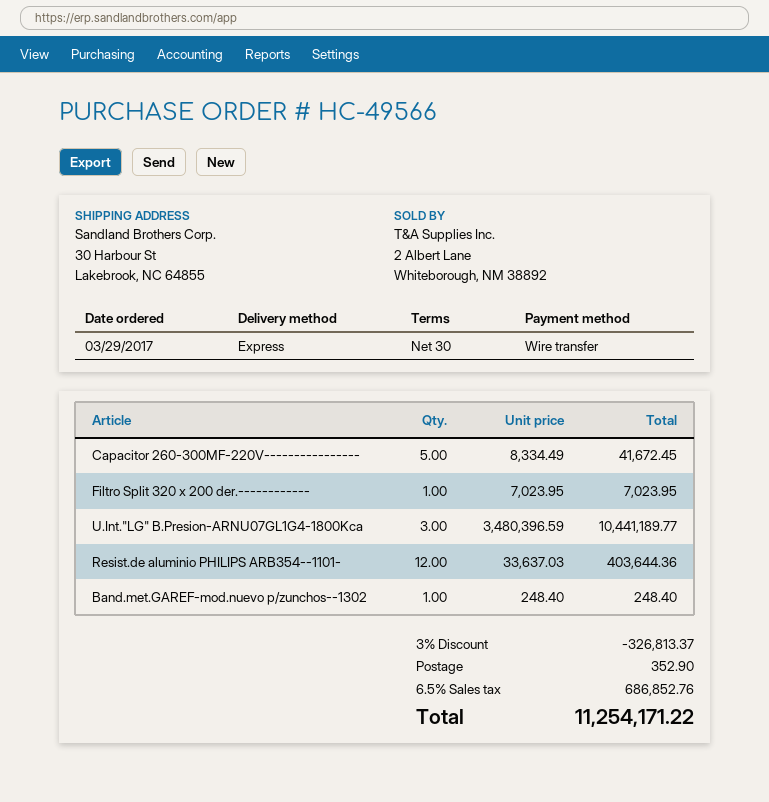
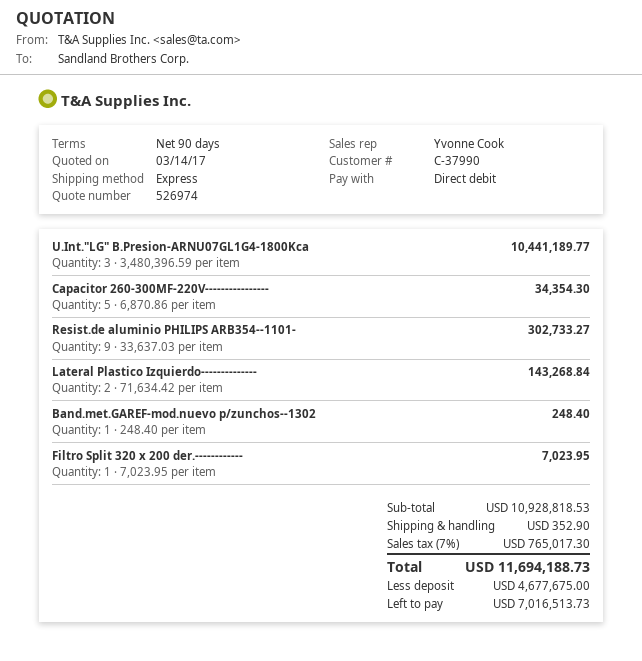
payment terms: 30 days -> 90 days
payment method: bank transfer -> direct debit
Capacitor 260-300MF-220V----------------: 5 x 8334.49 = 41672.45 -> 5 x 6870.86 = 34354.30
Resist.de aluminio PHILIPS ARB354--1101-: 12 x 33637.03 = 403644.36 -> 9 x 33637.03 = 302733.27
Lateral Plastico Izquierdo--------------: none -> 2 x 71634.42 = 143268.84
discount: 3% = 326813.37 -> none
tax: 6.5% = 686852.76 -> 7% = 765017.30
total: 11254171.22 -> 11694188.73

